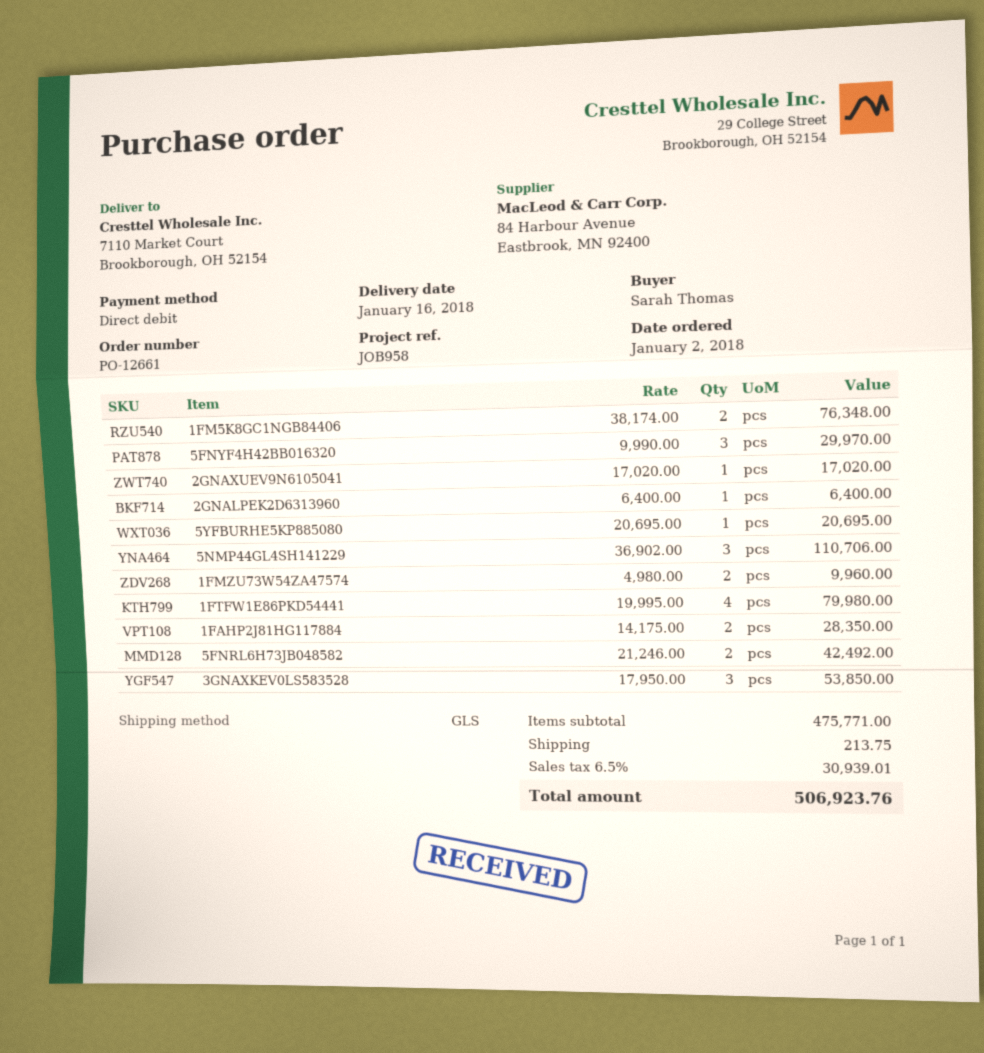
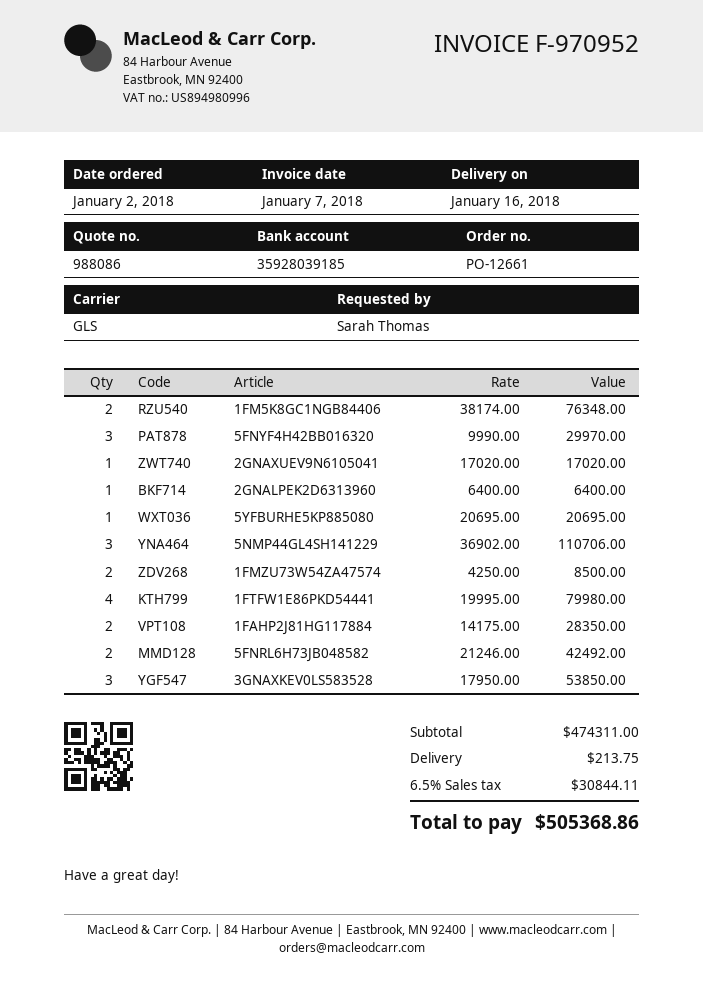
1FMZU73W54ZA47574: 2 x 4980.00 = 9960.00 -> 2 x 4250.00 = 8500.00
subtotal: 475771.00 -> 474311.00
tax: 6.5% = 30939.01 -> 6.5% = 30844.11
total: 506923.76 -> 505368.86

